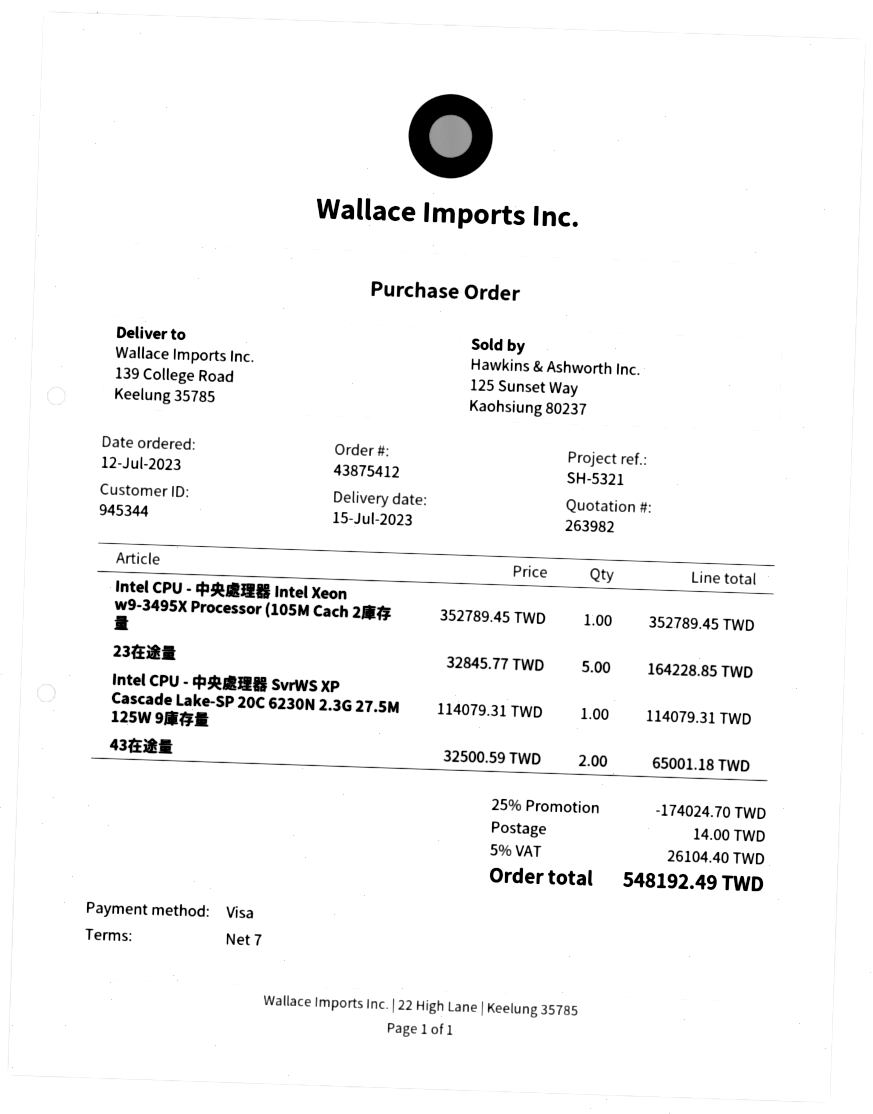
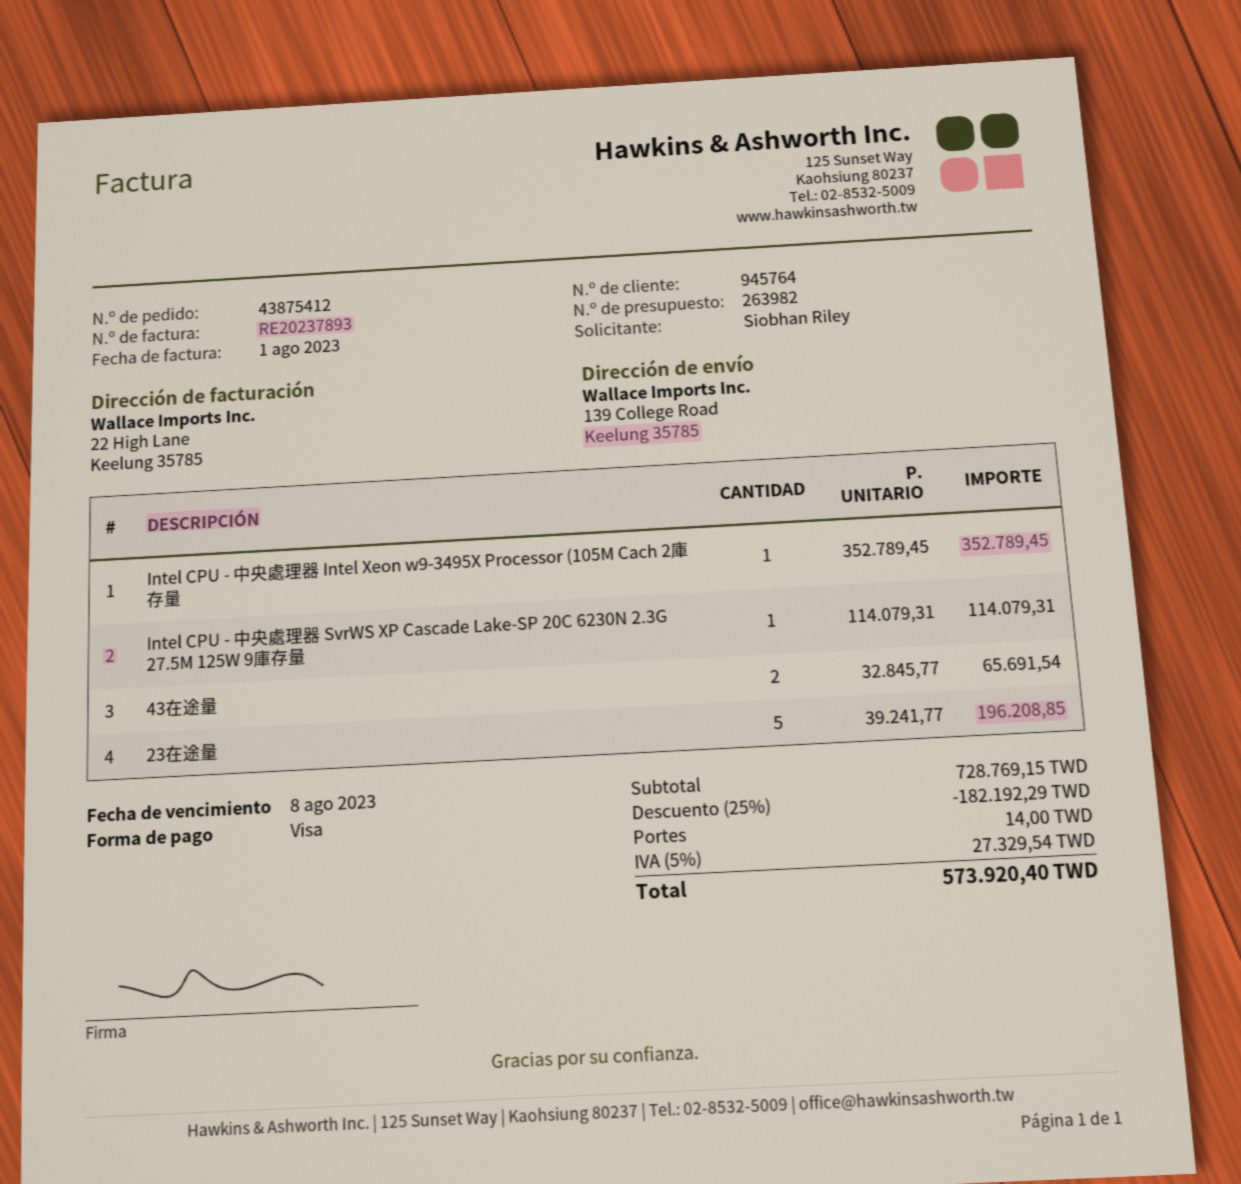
customer number: 945344 -> 945764
23在途量: 5 x 32845.77 = 164228.85 -> 5 x 39241.77 = 196208.85
43在途量: 2 x 32500.59 = 65001.18 -> 2 x 32845.77 = 65691.54
discount: 25% = 174024.70 -> 25% = 182192.29
tax: 5% = 26104.40 -> 5% = 27329.54
total: 548192.49 -> 573920.40

